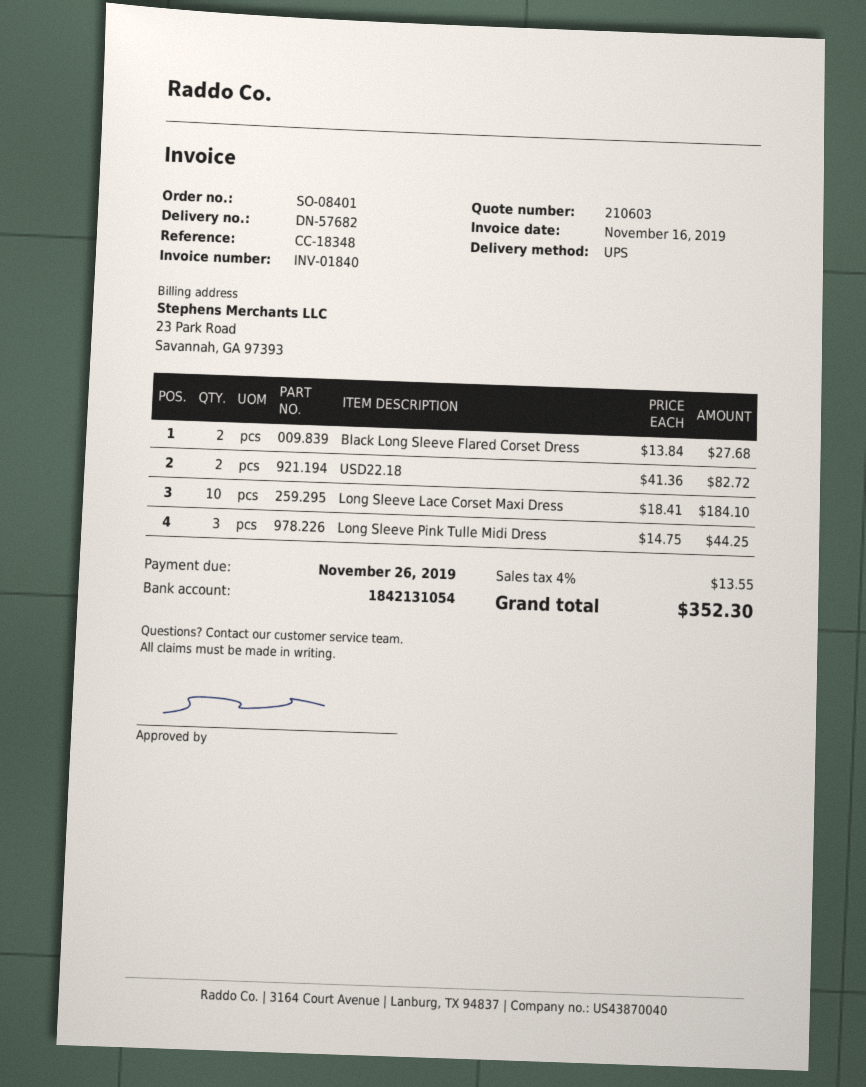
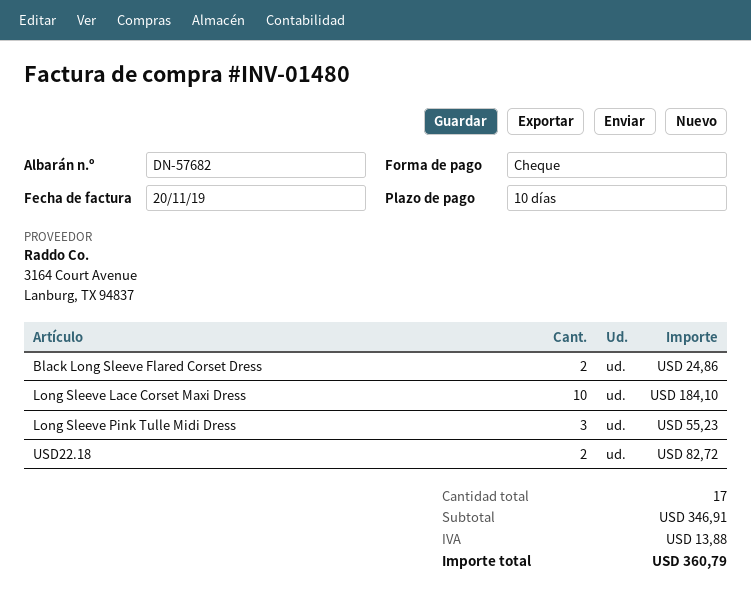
invoice number: INV-01840 -> INV-01480
invoice date: 2019-11-16 -> 2019-11-20
Black Long Sleeve Flared Corset Dress: 2 for 27.68 -> 2 for 24.86
Long Sleeve Pink Tulle Midi Dress: 3 for 44.25 -> 3 for 55.23
tax: 13.55 -> 13.88
total: 352.30 -> 360.79

